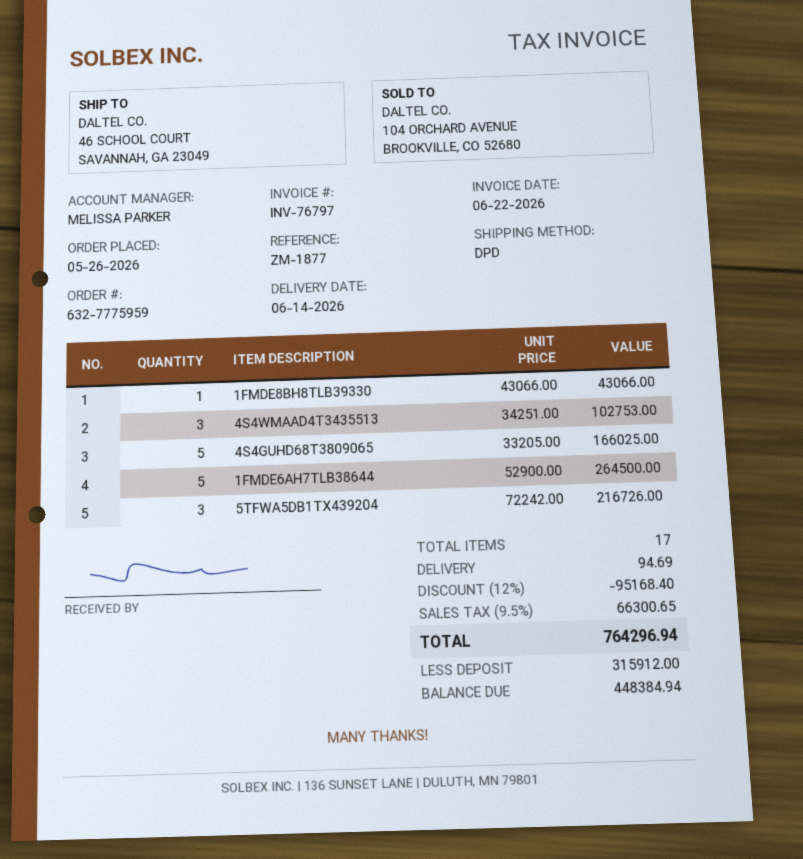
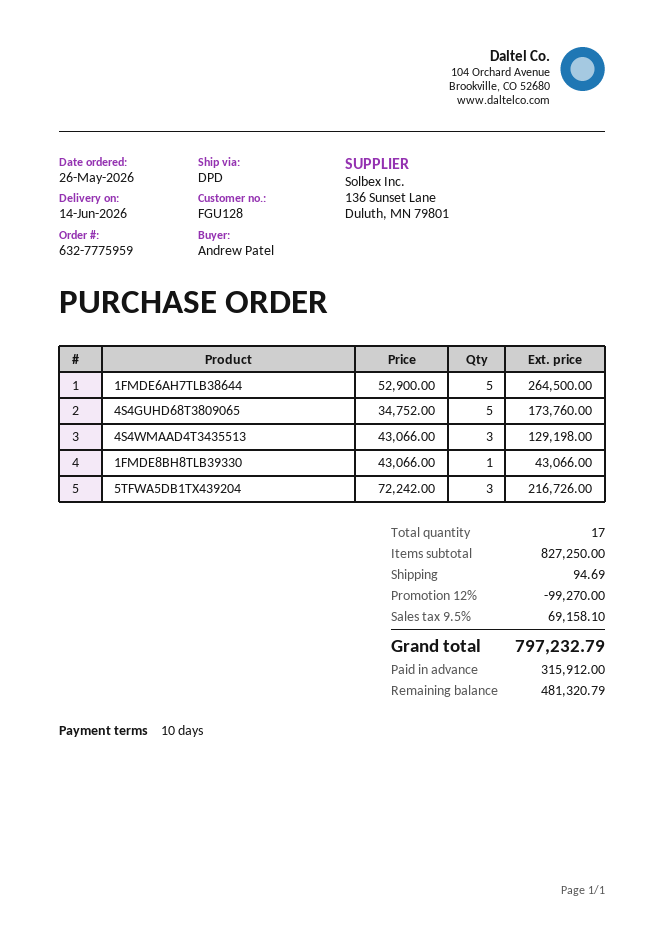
4S4WMAAD4T3435513: 3 x 34251.00 = 102753.00 -> 3 x 43066.00 = 129198.00
4S4GUHD68T3809065: 5 x 33205.00 = 166025.00 -> 5 x 34752.00 = 173760.00
discount: 12% = 95168.40 -> 12% = 99270.00
tax: 9.5% = 66300.65 -> 9.5% = 69158.10
total: 764296.94 -> 797232.79
balance: 448384.94 -> 481320.79

